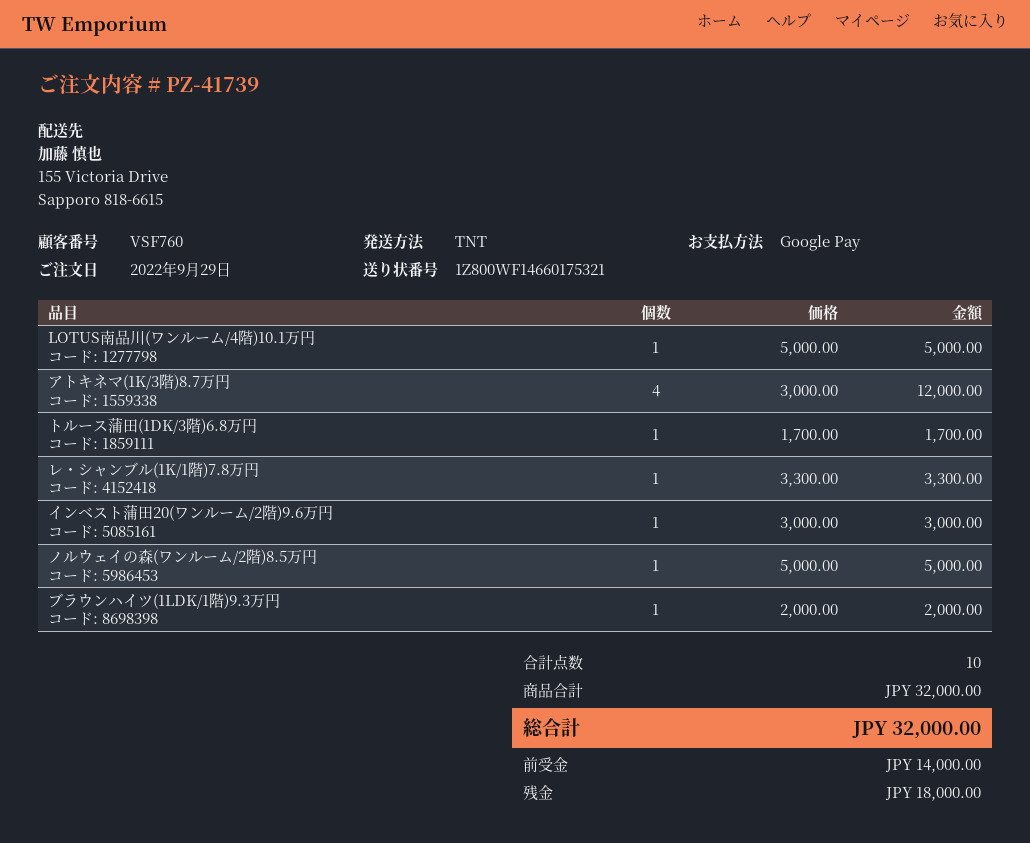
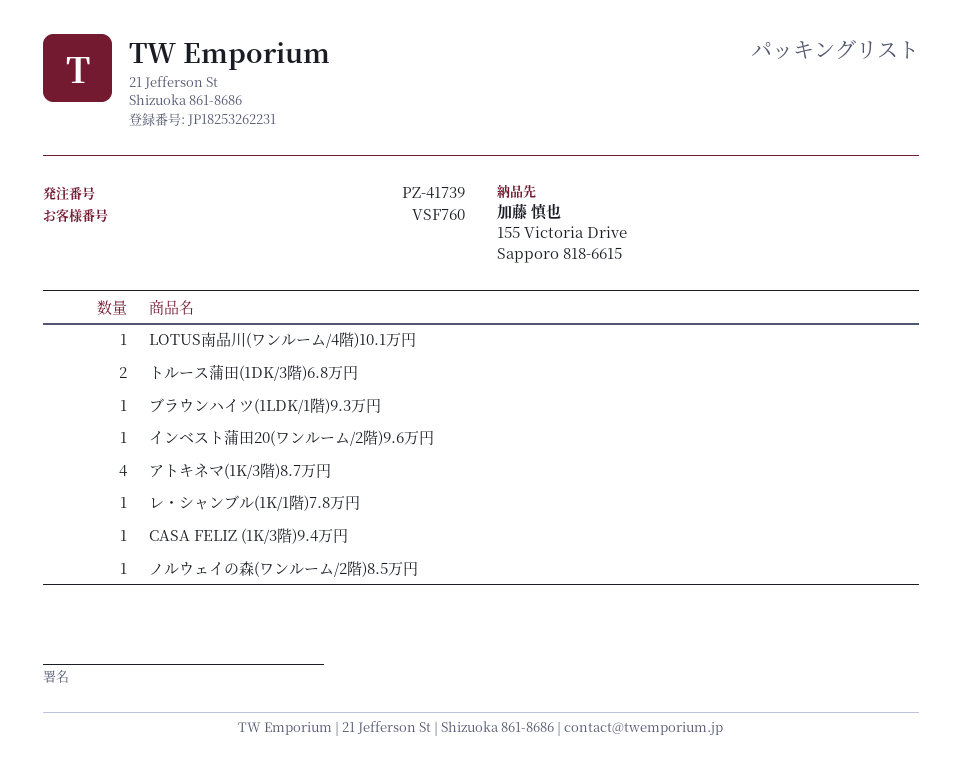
トルース蒲田(1DK/3階)6.8万円: 1 -> 2
CASA FELIZ (1K/3階)9.4万円: none -> 1

